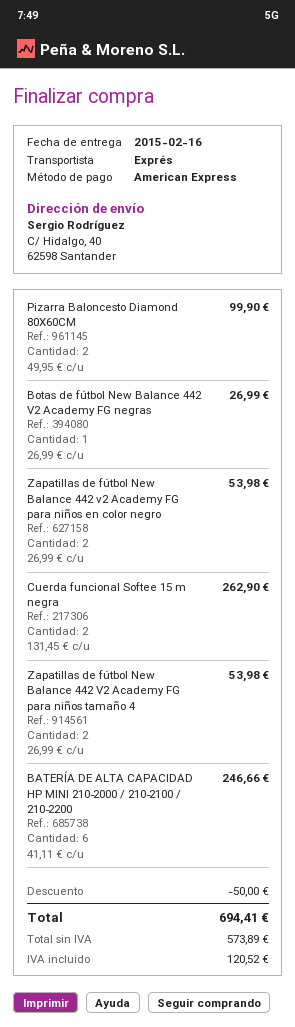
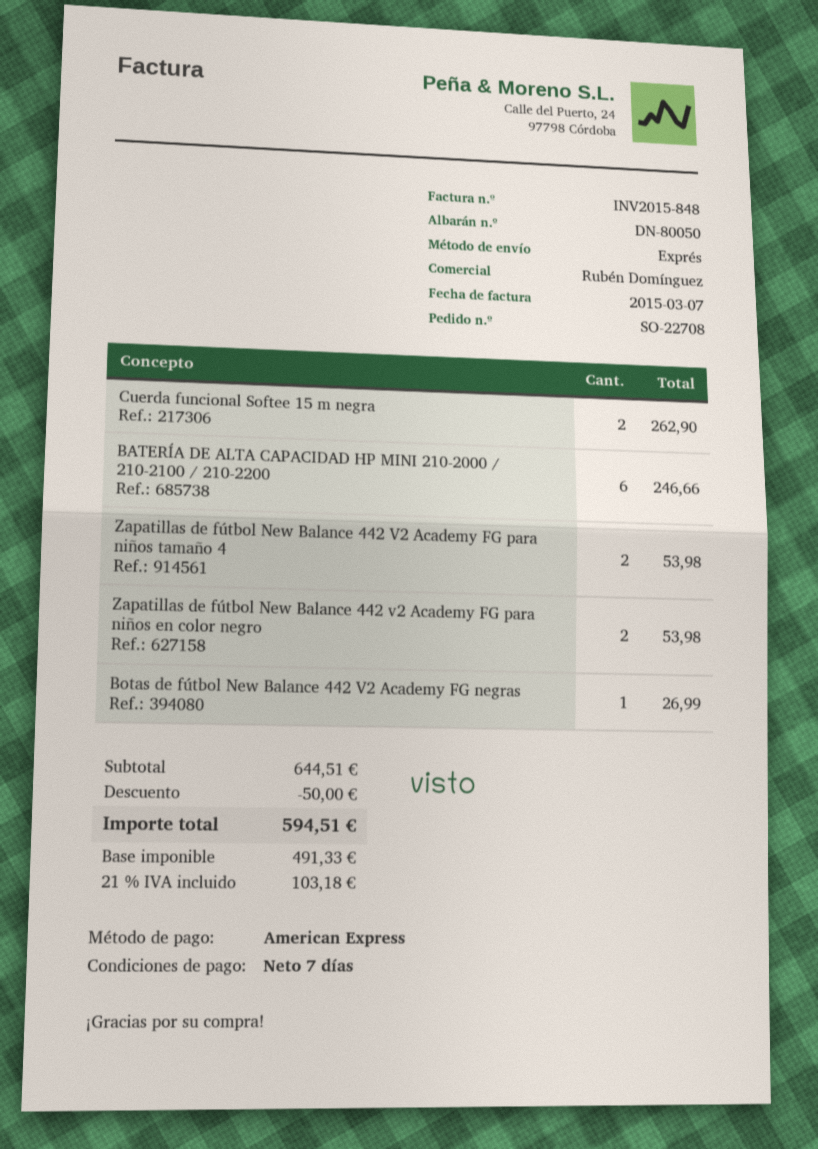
Pizarra Baloncesto Diamond 80X60CM: 2 for 99.90 -> none
net: 573.89 -> 491.33
tax: 120.52 -> 103.18
total: 694.41 -> 594.51

